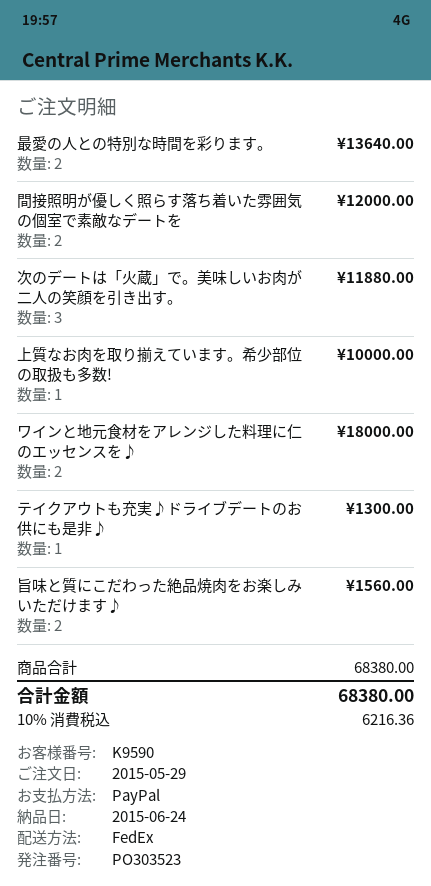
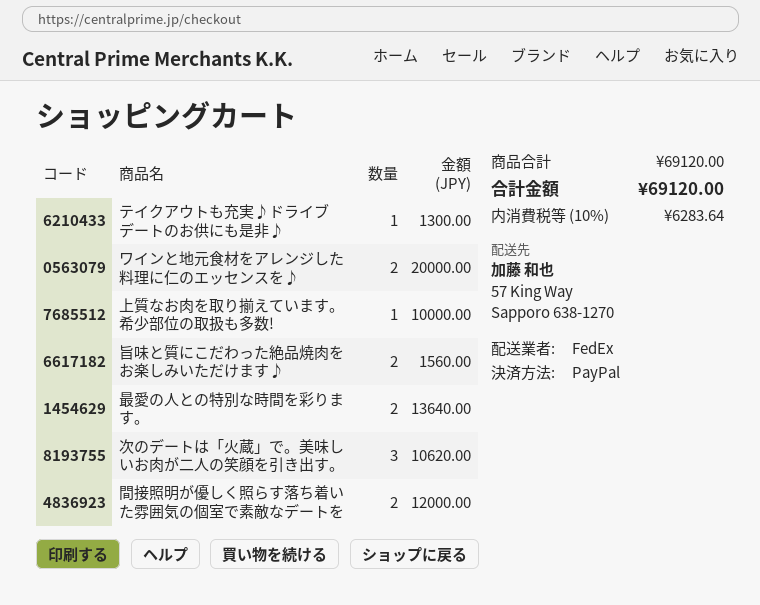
次のデートは「火蔵」で。美味しいお肉が二人の笑顔を引き出す。: 3 for 11880.00 -> 3 for 10620.00
ワインと地元食材をアレンジした料理に仁のエッセンスを♪: 2 for 18000.00 -> 2 for 20000.00
subtotal: 68380.00 -> 69120.00
tax: 10% = 6216.36 -> 10% = 6283.64
total: 68380.00 -> 69120.00

